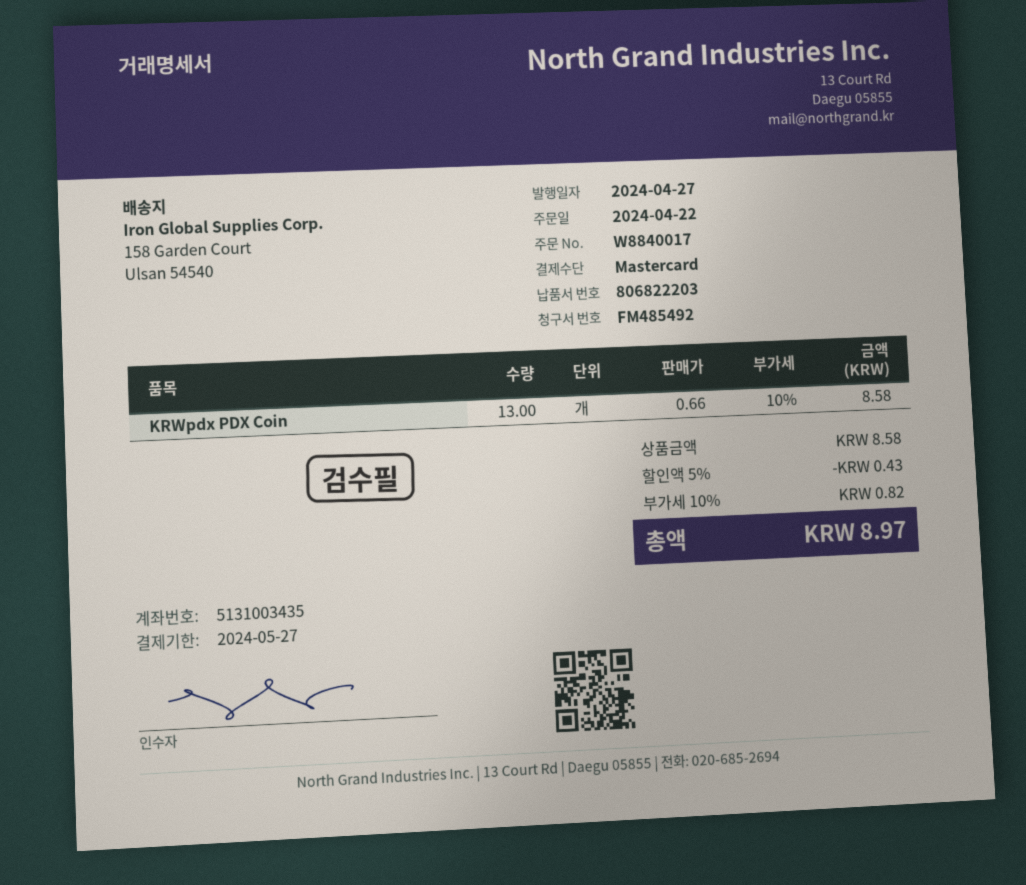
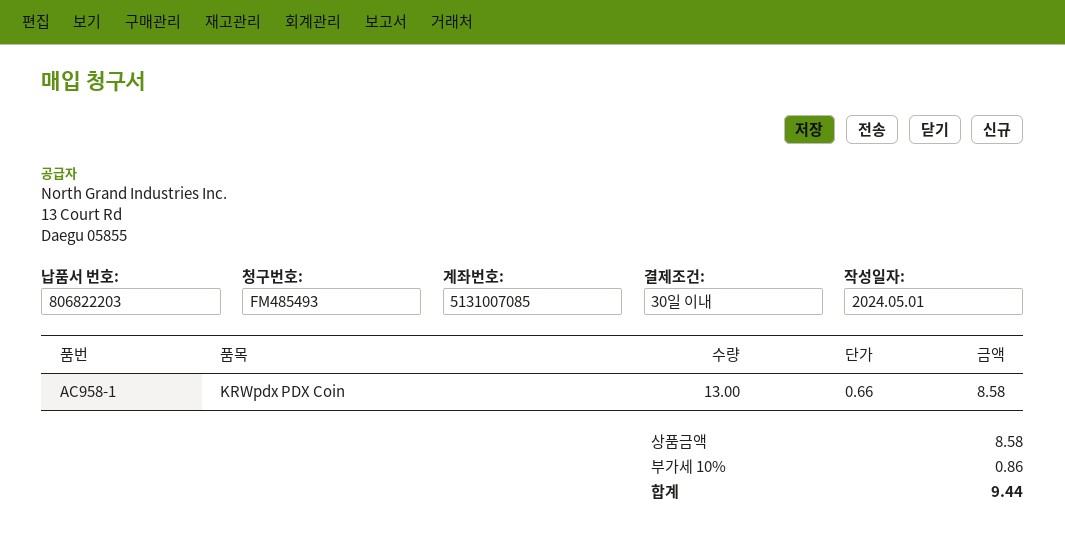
invoice number: FM485492 -> FM485493
invoice date: 2024-04-27 -> 2024-05-01
bank account: 5131003435 -> 5131007085
discount: 5% = 0.43 -> none
tax: 10% = 0.82 -> 10% = 0.86
total: 8.97 -> 9.44

